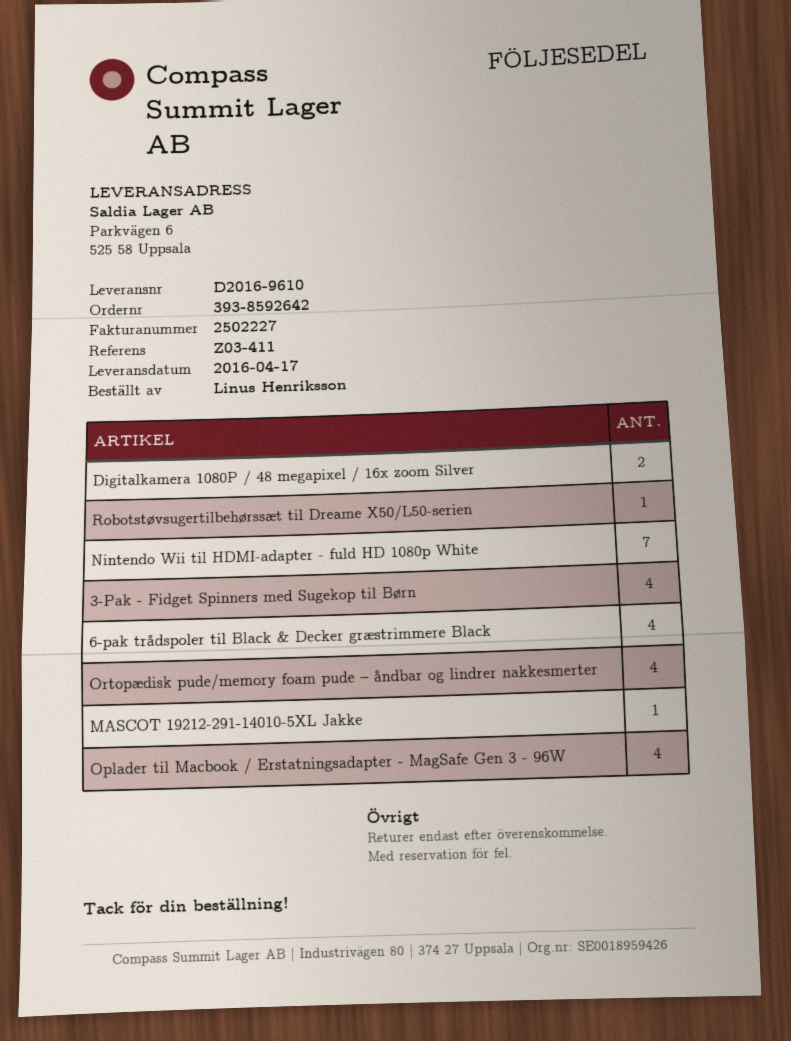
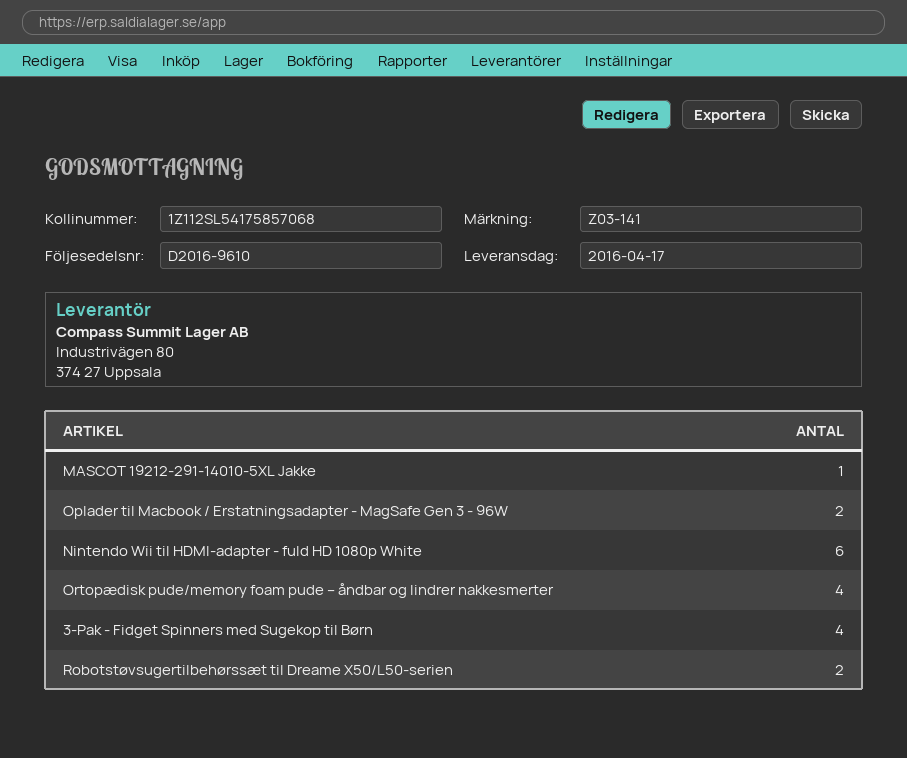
reference: Z03-411 -> Z03-141
Digitalkamera 1080P / 48 megapixel / 16x zoom Silver: 2 -> none
Robotstøvsugertilbehørssæt til Dreame X50/L50-serien: 1 -> 2
Nintendo Wii til HDMI-adapter - fuld HD 1080p White: 7 -> 6
6-pak trådspoler til Black & Decker græstrimmere Black: 4 -> none
Oplader til Macbook / Erstatningsadapter - MagSafe Gen 3 - 96W: 4 -> 2

